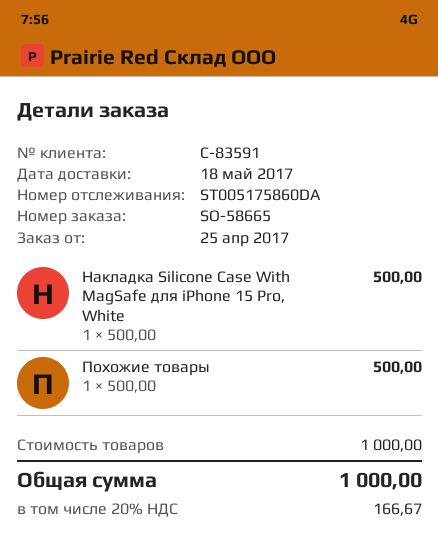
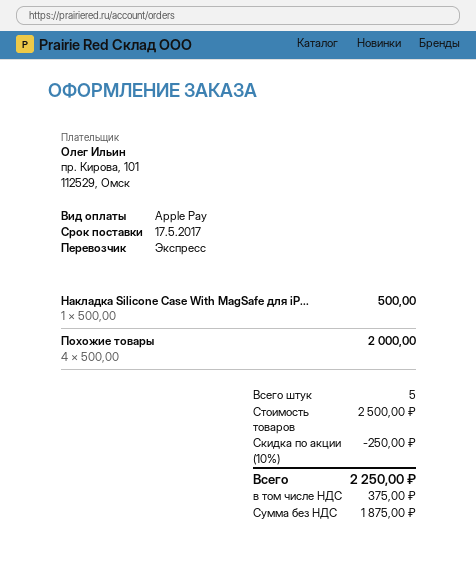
delivery date: 2017-05-18 -> 2017-05-17
Похожие товары: 1 x 500.00 = 500.00 -> 4 x 500.00 = 2000.00
subtotal: 1000.00 -> 2500.00
discount: none -> 10% = 250.00
tax: 166.67 -> 375.00
total: 1000.00 -> 2250.00

